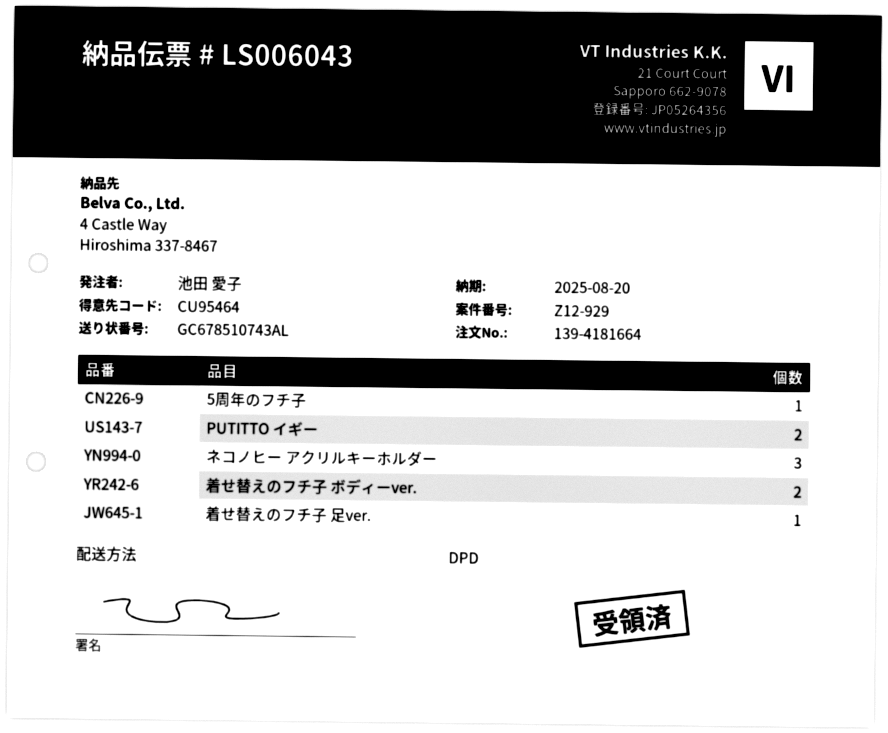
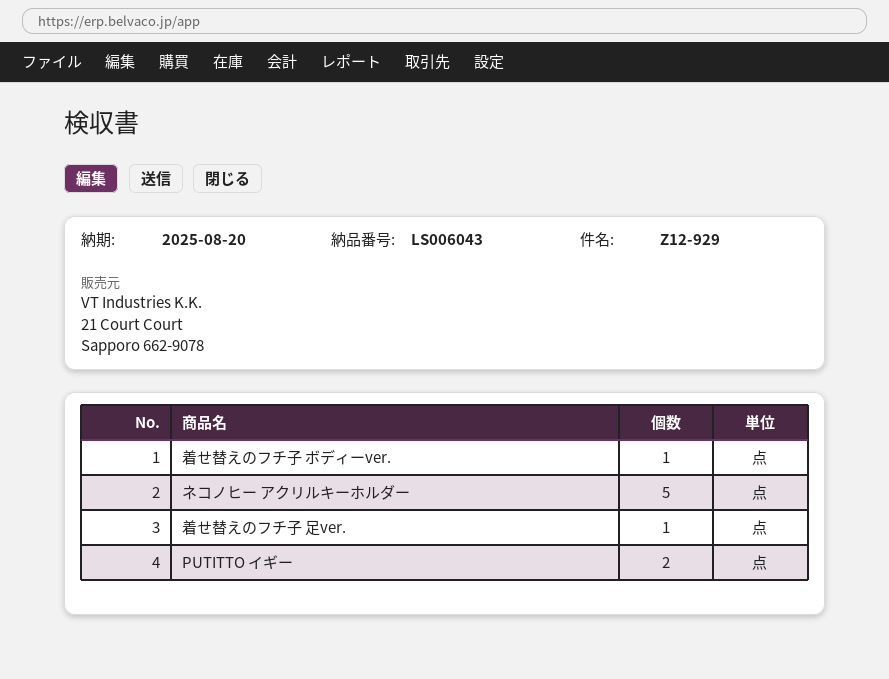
5周年のフチ子: 1 -> none
ネコノヒー アクリルキーホルダー: 3 -> 5
着せ替えのフチ子 ボディーver.: 2 -> 1

